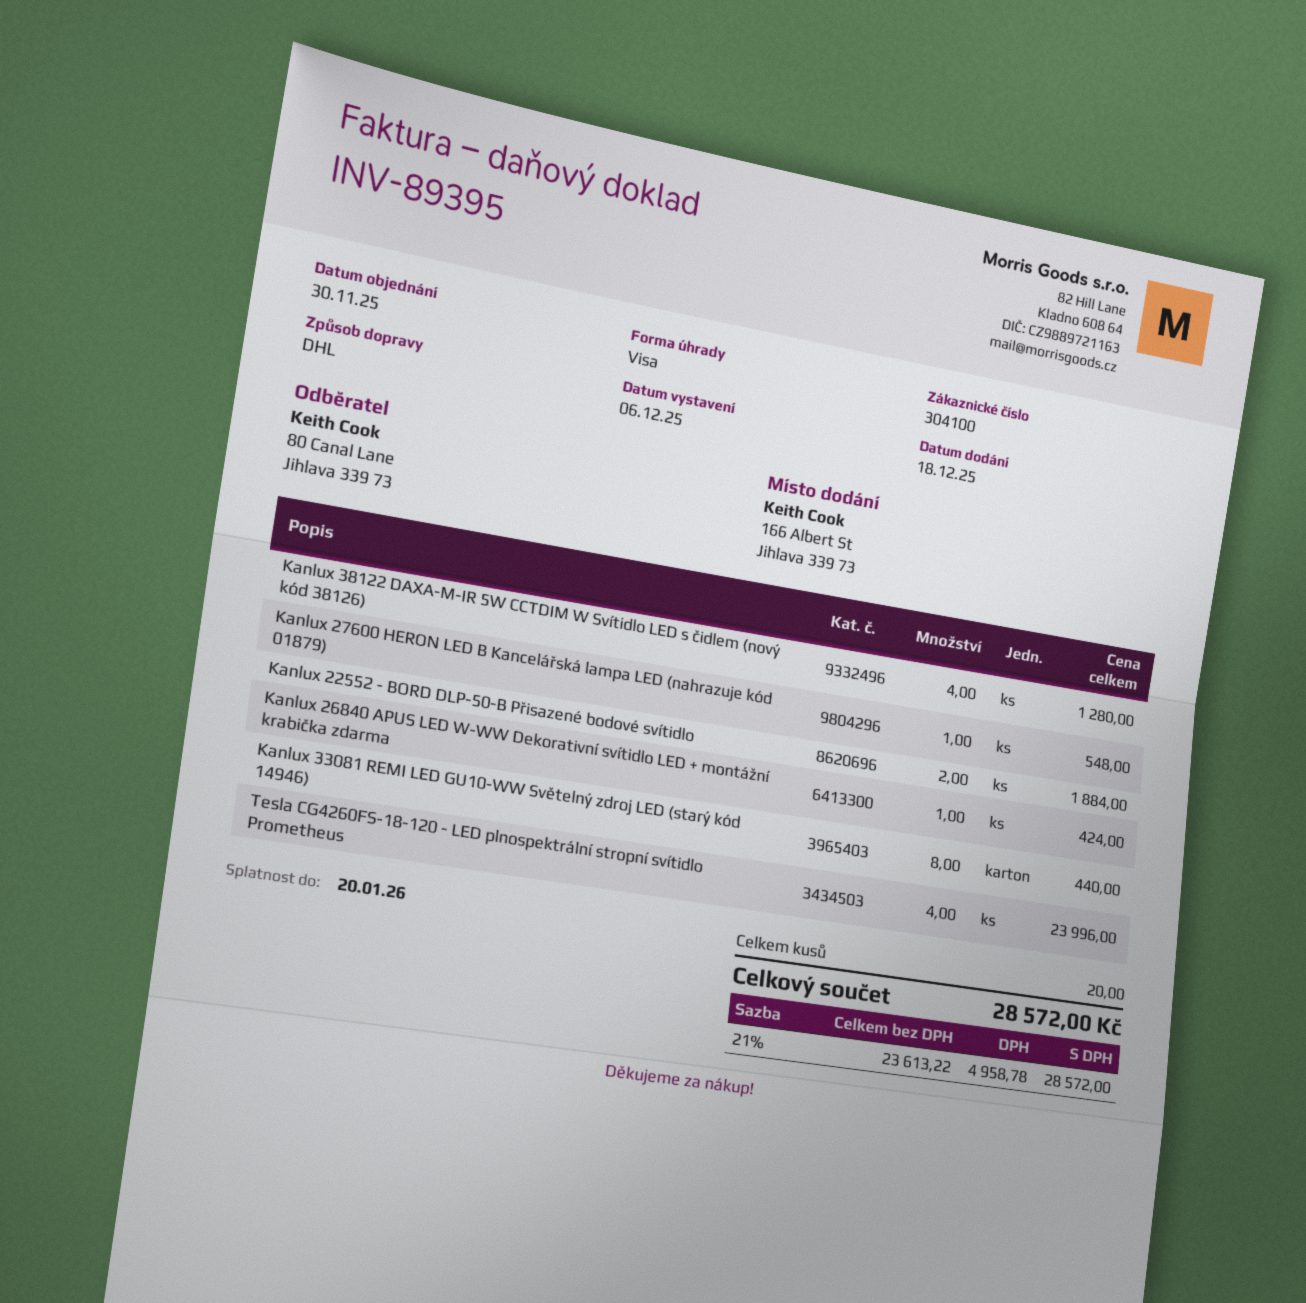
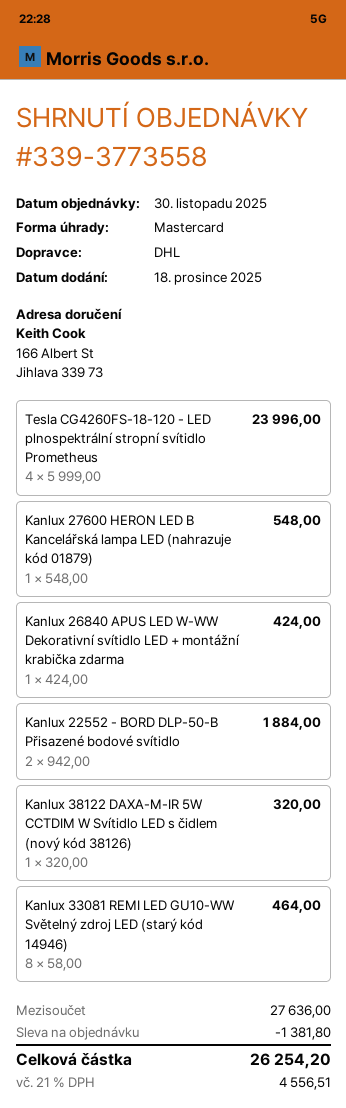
payment method: Visa -> Mastercard
Kanlux 38122 DAXA-M-IR 5W CCTDIM W Svítidlo LED s čidlem (nový kód 38126): 4 for 1280.00 -> 1 for 320.00
Kanlux 33081 REMI LED GU10-WW Světelný zdroj LED (starý kód 14946): 8 for 440.00 -> 8 for 464.00
discount: none -> 1381.80
tax: 21% = 4958.78 -> 21% = 4556.51
total: 28572.00 -> 26254.20

